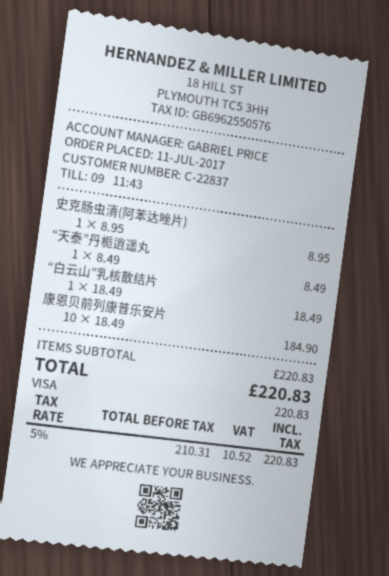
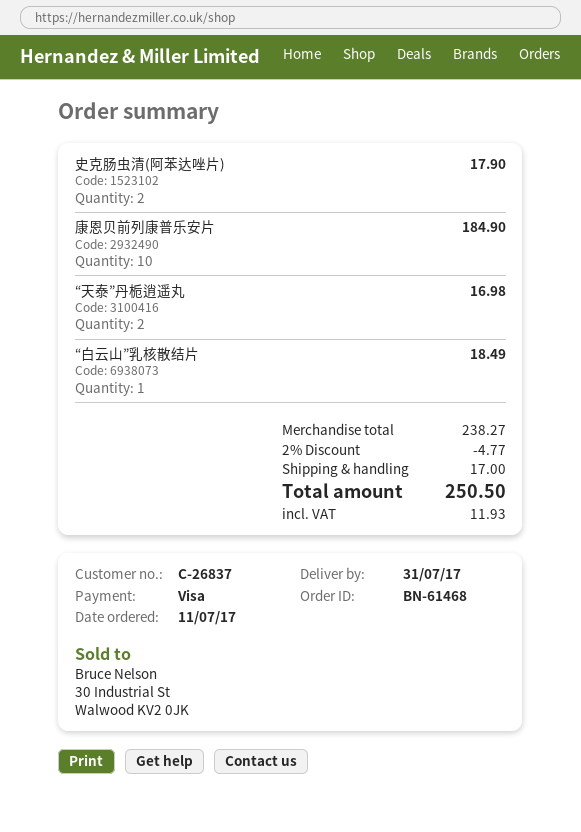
customer number: C-22837 -> C-26837
史克肠虫清(阿苯达唑片): 1 for 8.95 -> 2 for 17.90
“天泰”丹栀逍遥丸: 1 for 8.49 -> 2 for 16.98
subtotal: 220.83 -> 238.27
discount: none -> 2% = 4.77
shipping: none -> 17.00
tax: 10.52 -> 11.93
total: 220.83 -> 250.50

